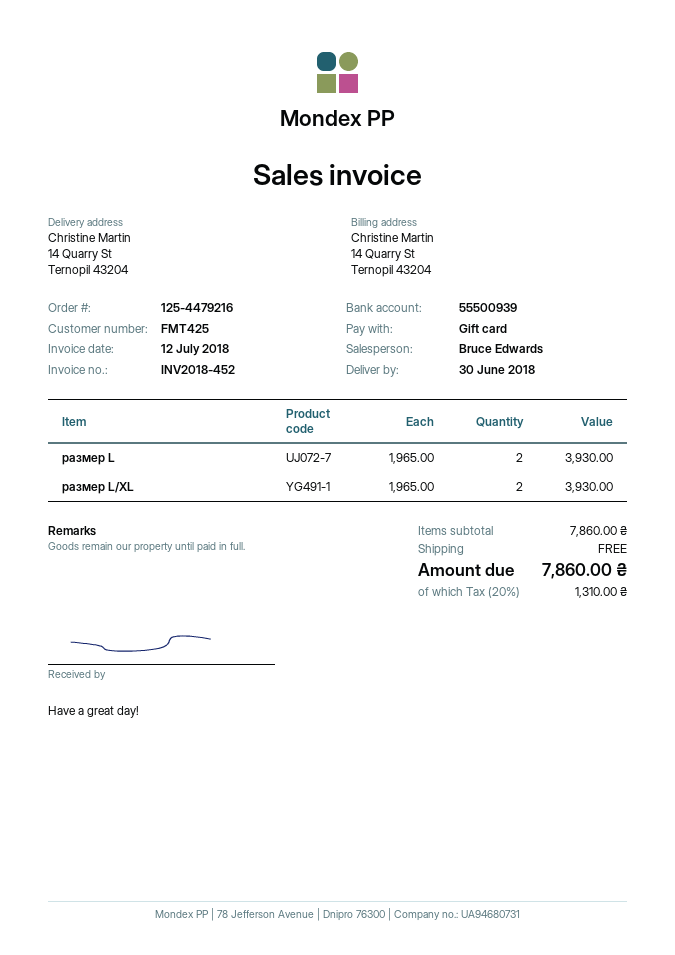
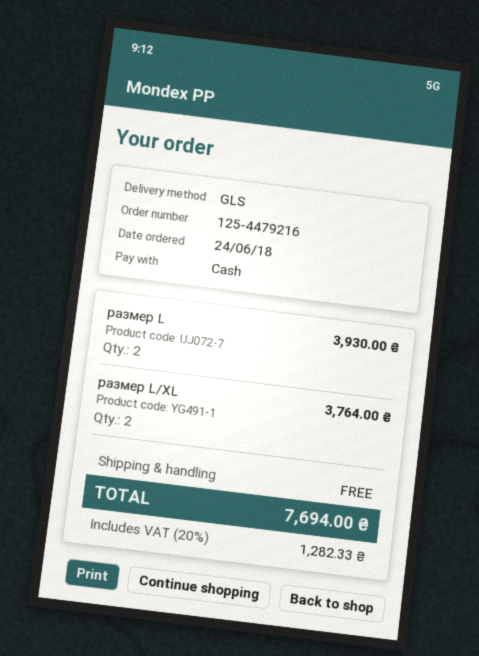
payment method: gift card -> cash
размер L/XL: 2 for 3930.00 -> 2 for 3764.00
tax: 20% = 1310.00 -> 20% = 1282.33
total: 7860.00 -> 7694.00

